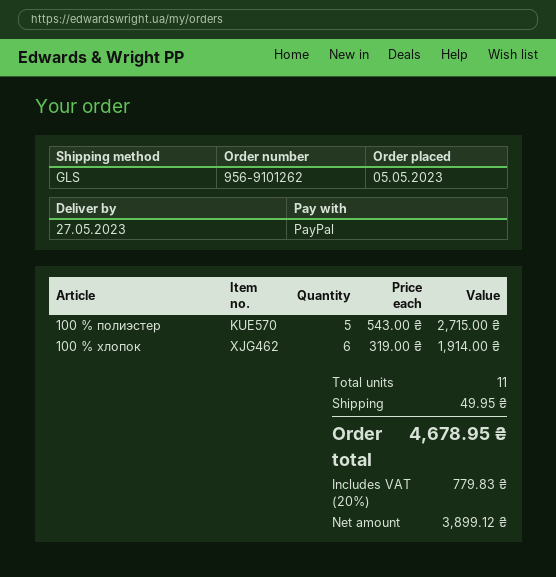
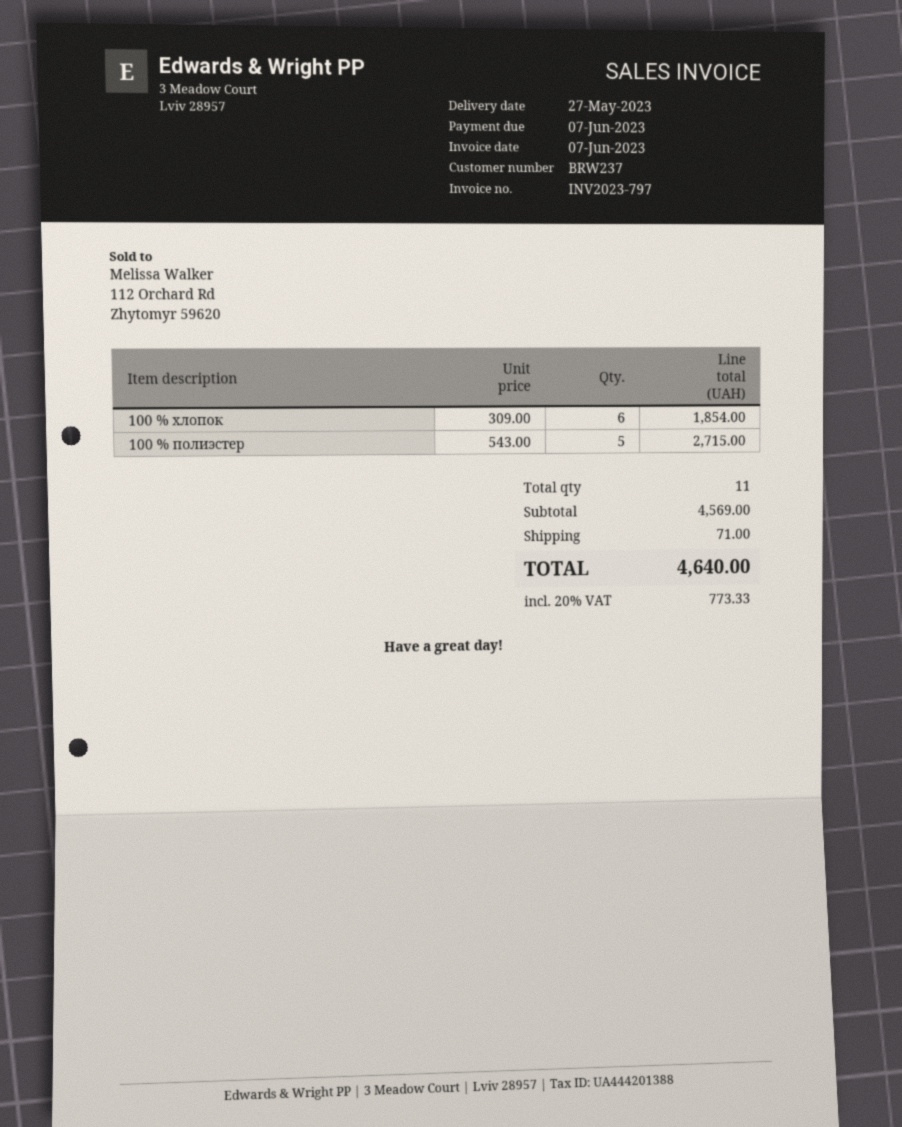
100 % хлопок: 6 x 319.00 = 1914.00 -> 6 x 309.00 = 1854.00
shipping: 49.95 -> 71.00
tax: 20% = 779.83 -> 20% = 773.33
total: 4678.95 -> 4640.00

